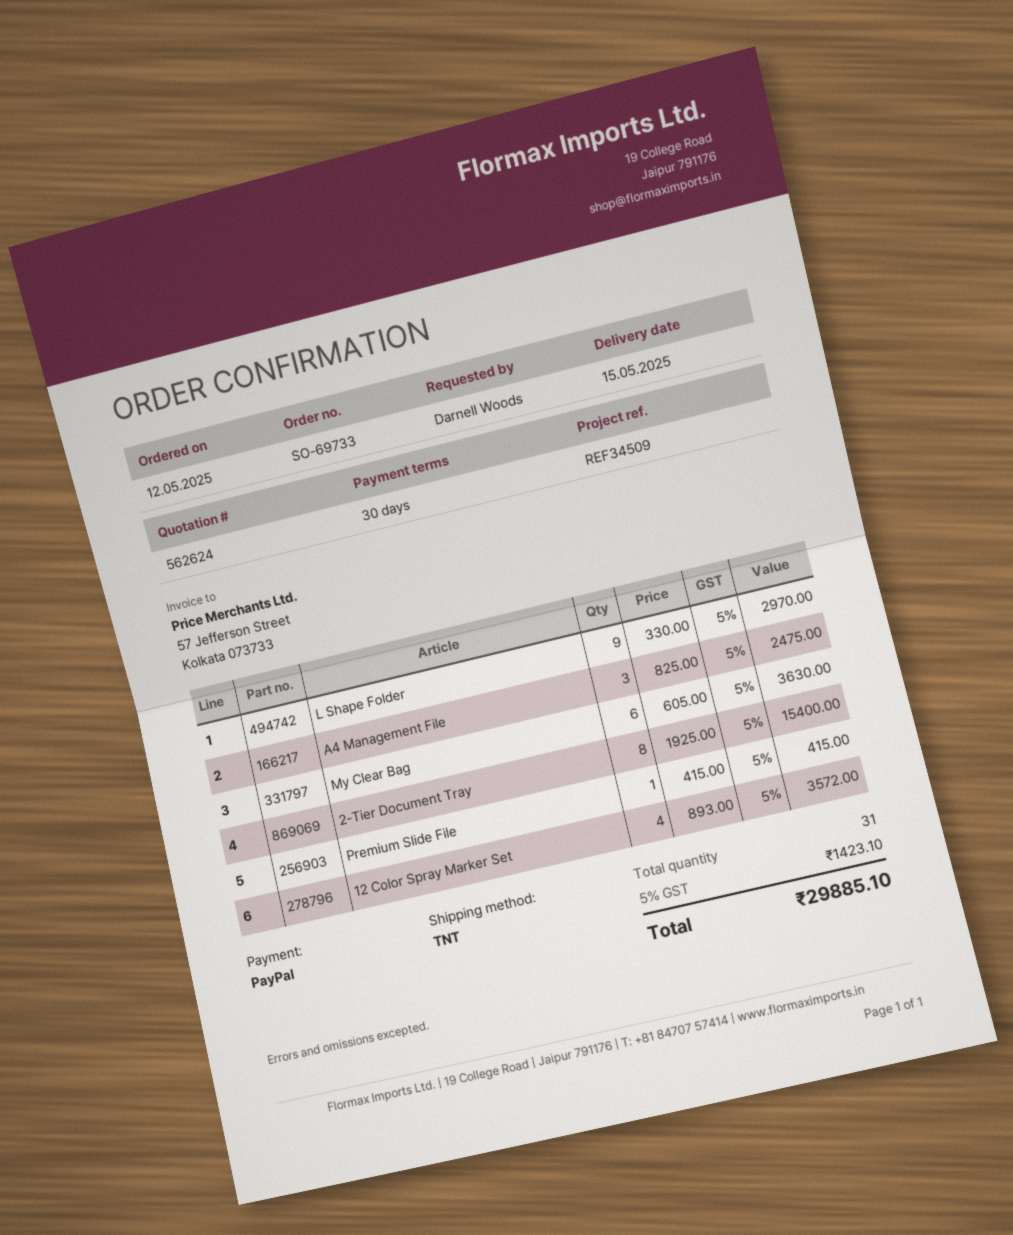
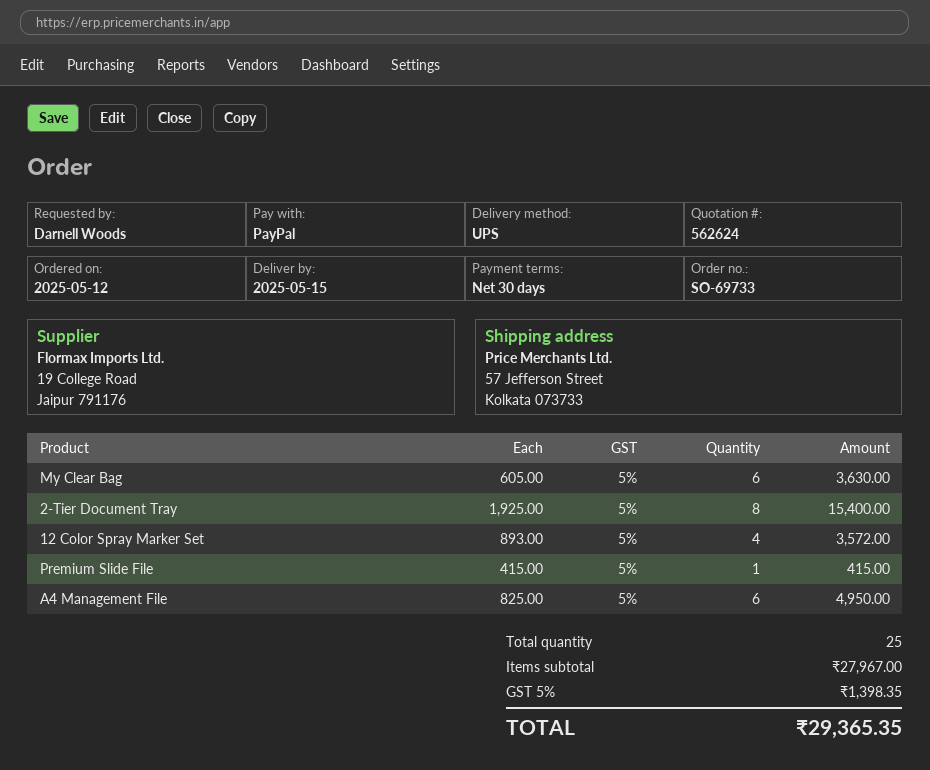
shipping method: TNT -> UPS
L Shape Folder: 9 x 330.00 = 2970.00 -> none
A4 Management File: 3 x 825.00 = 2475.00 -> 6 x 825.00 = 4950.00
total quantity: 31 -> 25
tax: 5% = 1423.10 -> 5% = 1398.35
total: 29885.10 -> 29365.35

